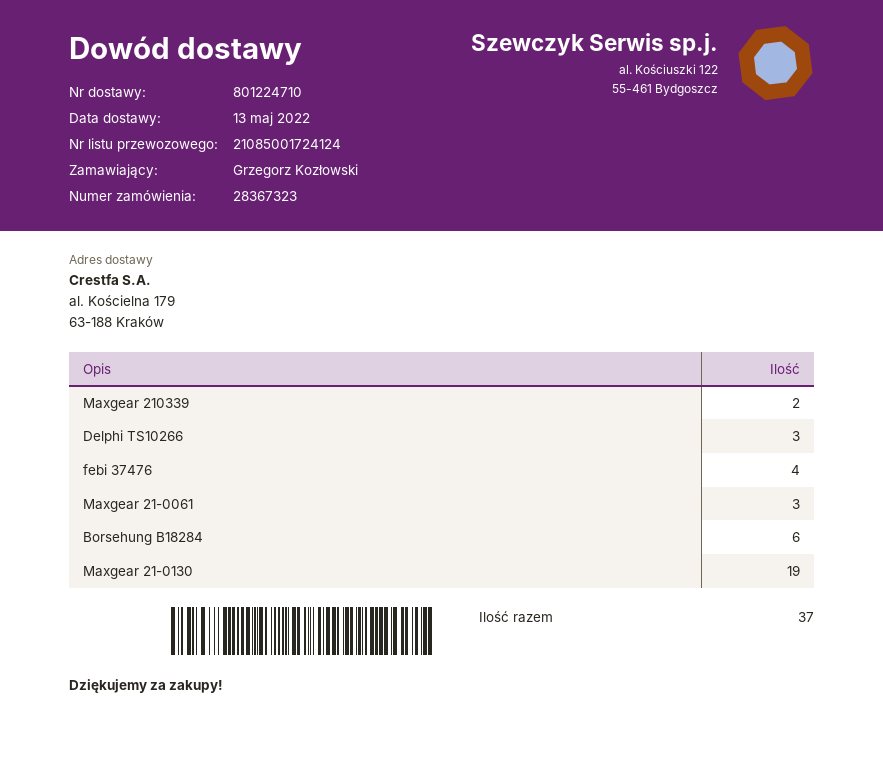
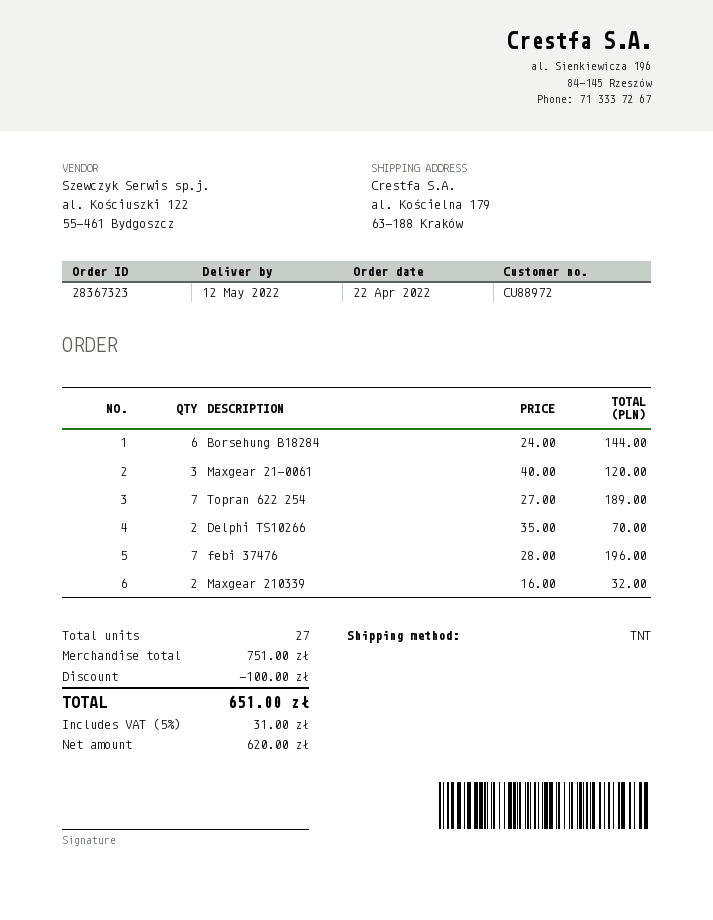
delivery date: 2022-05-13 -> 2022-05-12
Delphi TS10266: 3 -> 2
febi 37476: 4 -> 7
Maxgear 21-0130: 19 -> none
Topran 622 254: none -> 7
total quantity: 37 -> 27

